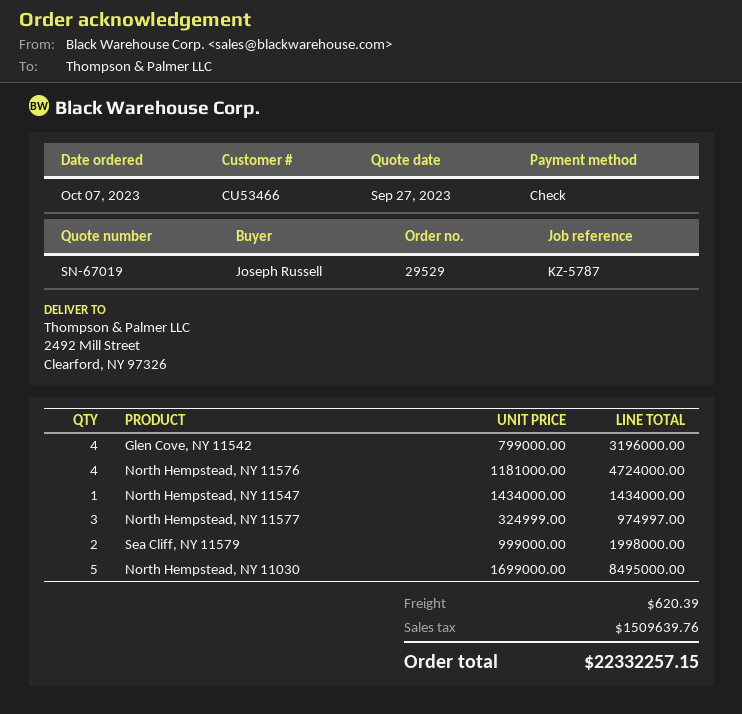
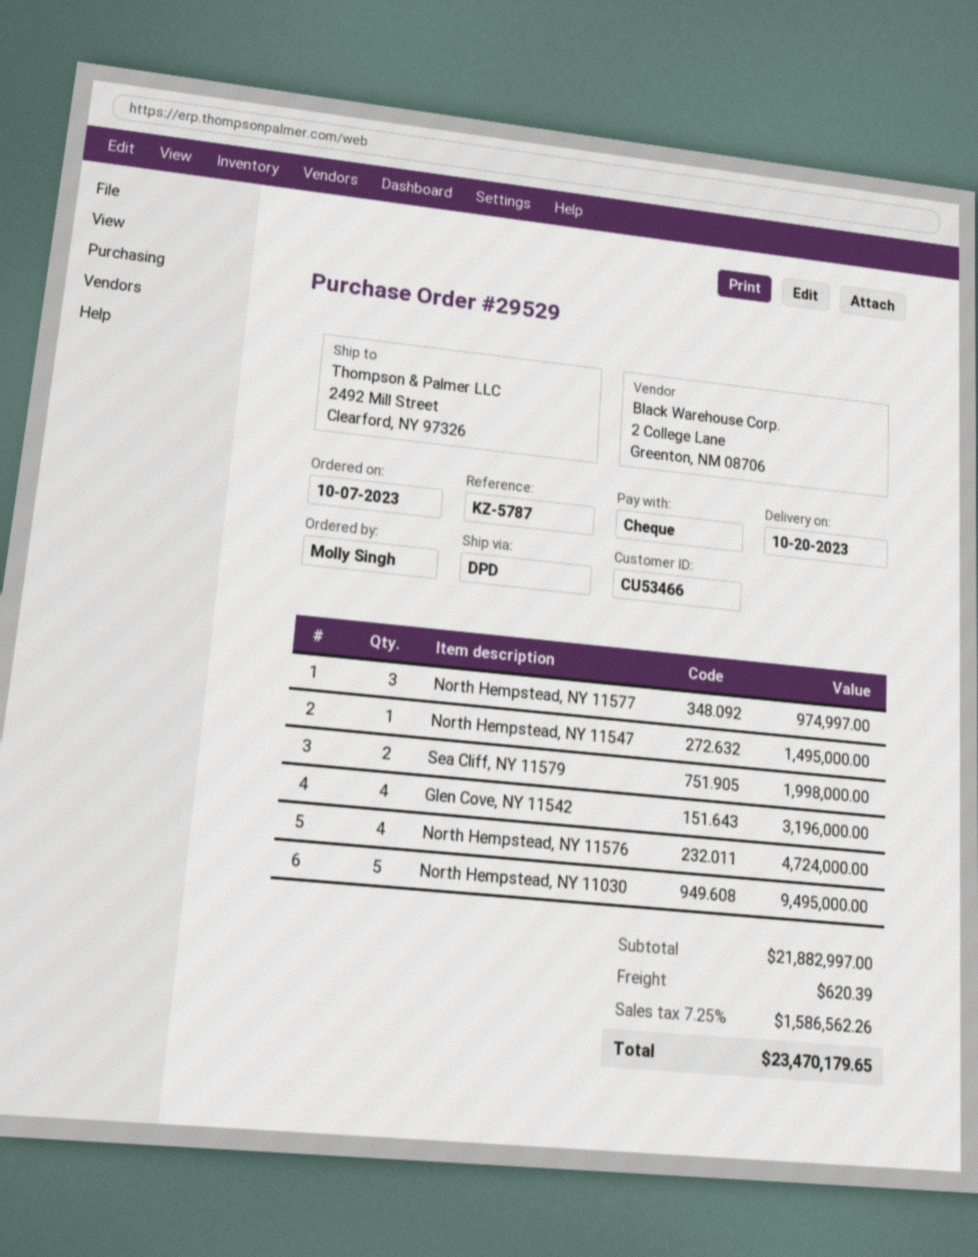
ordered by: Joseph Russell -> Molly Singh
North Hempstead, NY 11547: 1 for 1434000.00 -> 1 for 1495000.00
North Hempstead, NY 11030: 5 for 8495000.00 -> 5 for 9495000.00
tax: 1509639.76 -> 1586562.26
total: 22332257.15 -> 23470179.65

